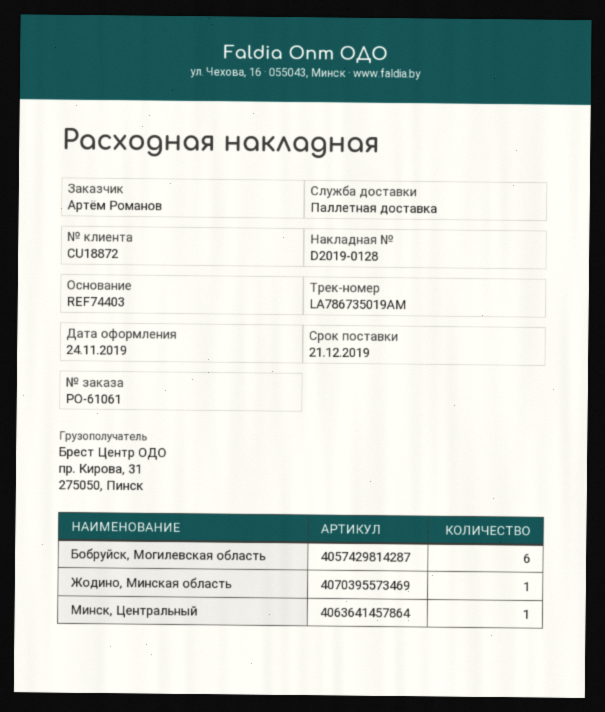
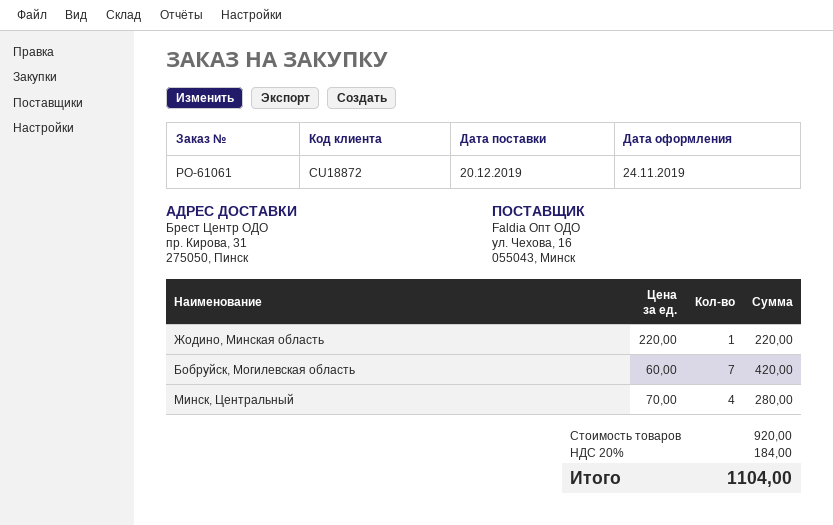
delivery date: 2019-12-21 -> 2019-12-20
Бобруйск, Могилевская область: 6 -> 7
Минск, Центральный: 1 -> 4

